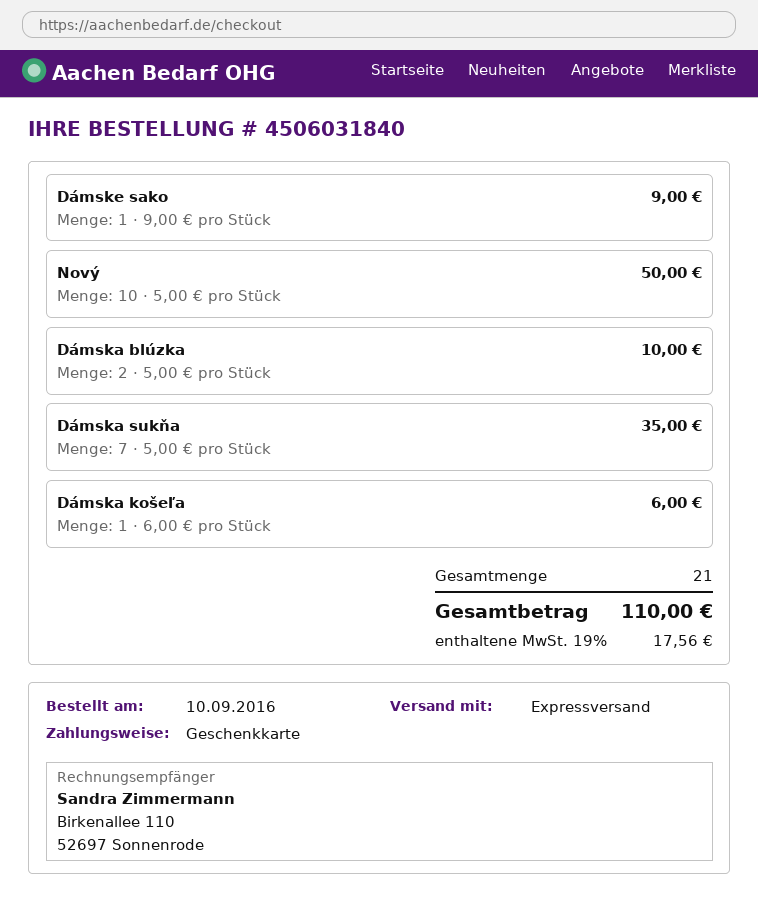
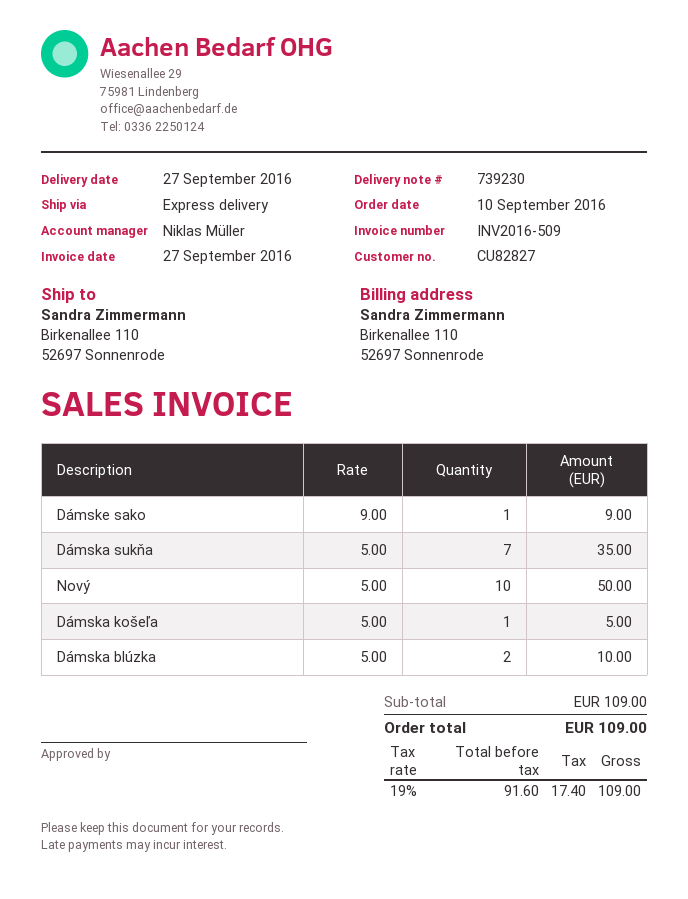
Dámska košeľa: 1 x 6.00 = 6.00 -> 1 x 5.00 = 5.00
tax: 19% = 17.56 -> 19% = 17.40
total: 110.00 -> 109.00

